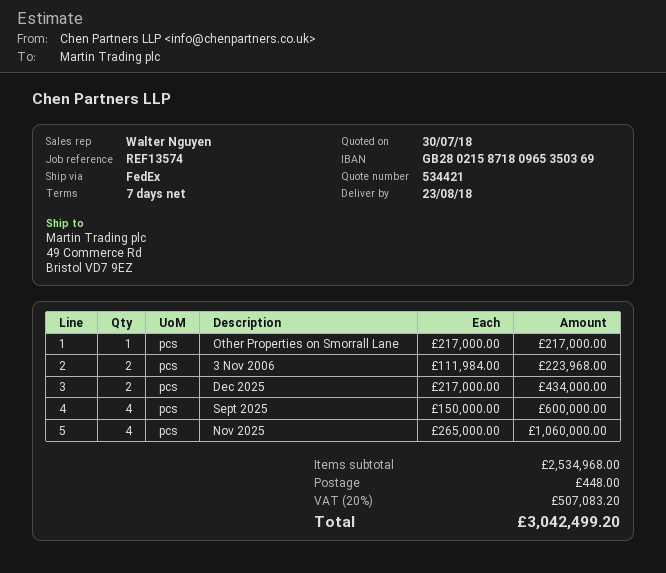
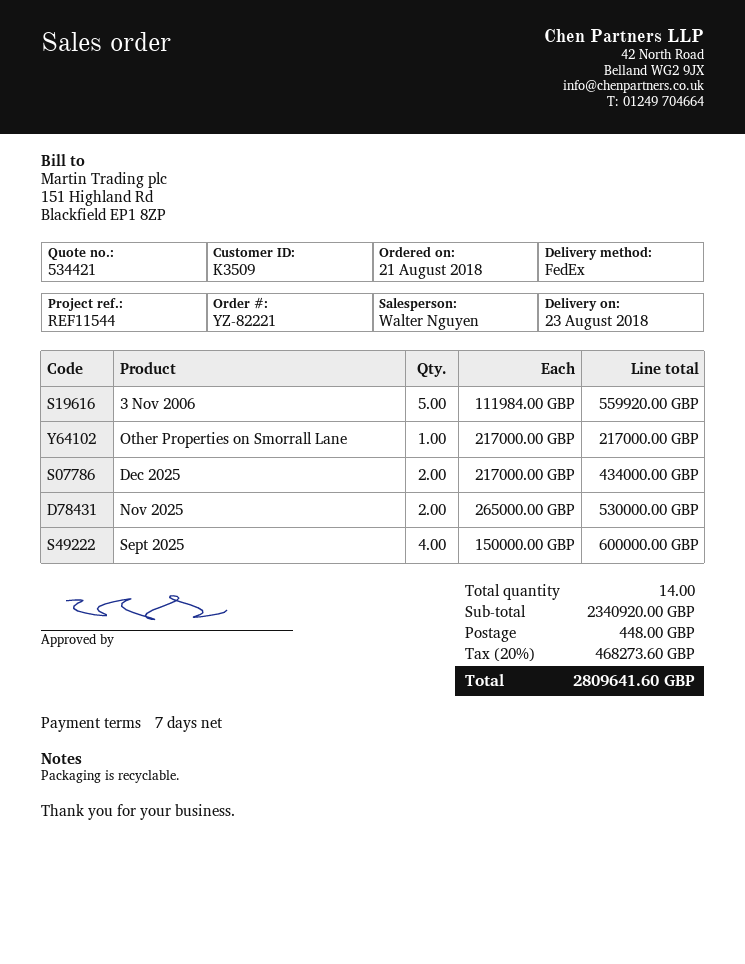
reference: REF13574 -> REF11544
3 Nov 2006: 2 x 111984.00 = 223968.00 -> 5 x 111984.00 = 559920.00
Nov 2025: 4 x 265000.00 = 1060000.00 -> 2 x 265000.00 = 530000.00
subtotal: 2534968.00 -> 2340920.00
tax: 20% = 507083.20 -> 20% = 468273.60
total: 3042499.20 -> 2809641.60

